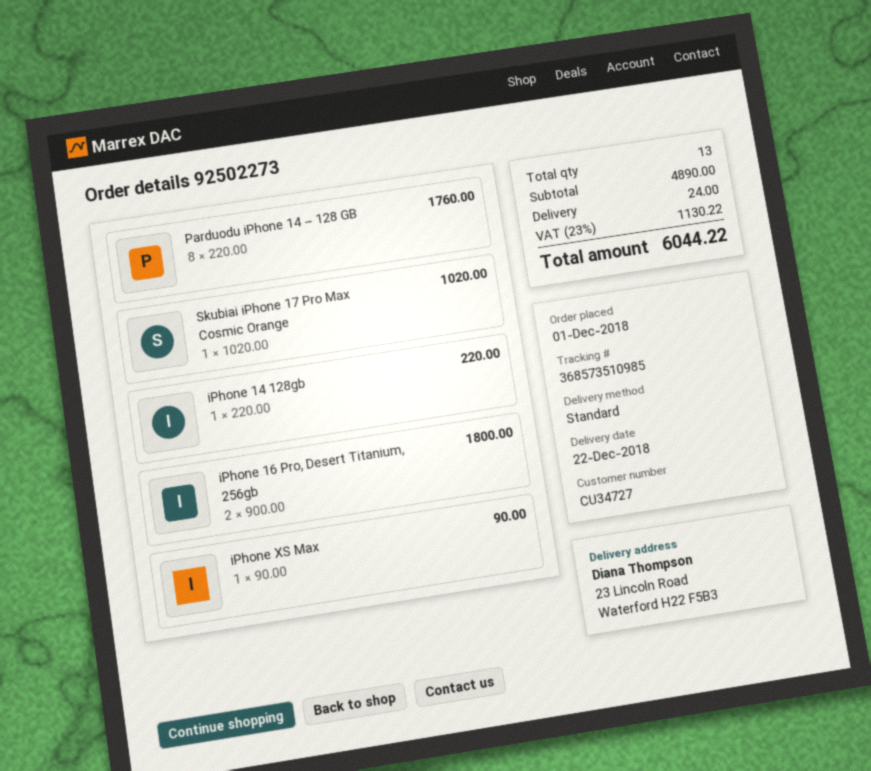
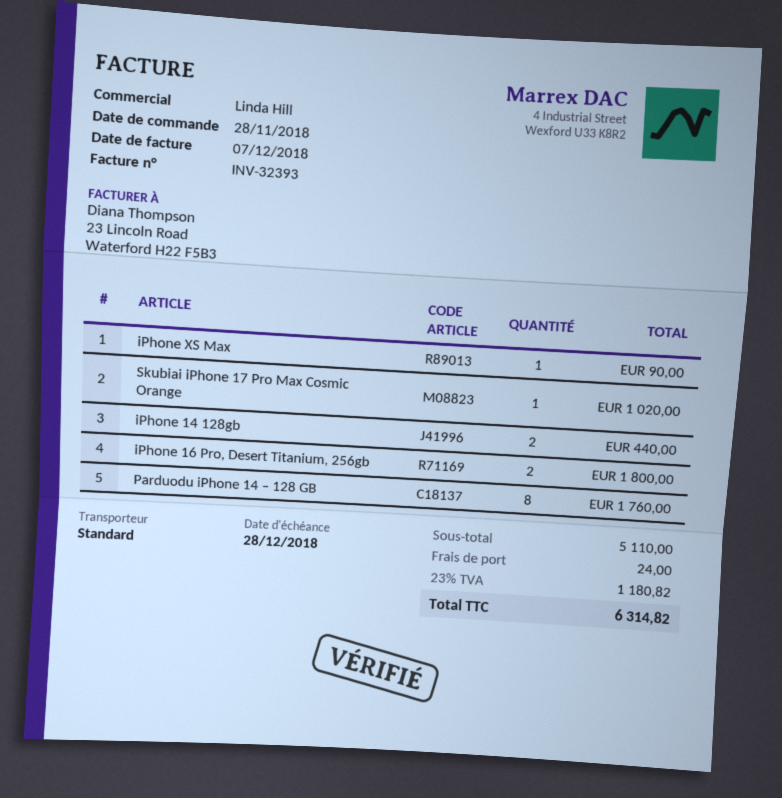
order date: 2018-12-01 -> 2018-11-28
iPhone 14 128gb: 1 for 220.00 -> 2 for 440.00
subtotal: 4890.00 -> 5110.00
tax: 23% = 1130.22 -> 23% = 1180.82
total: 6044.22 -> 6314.82

